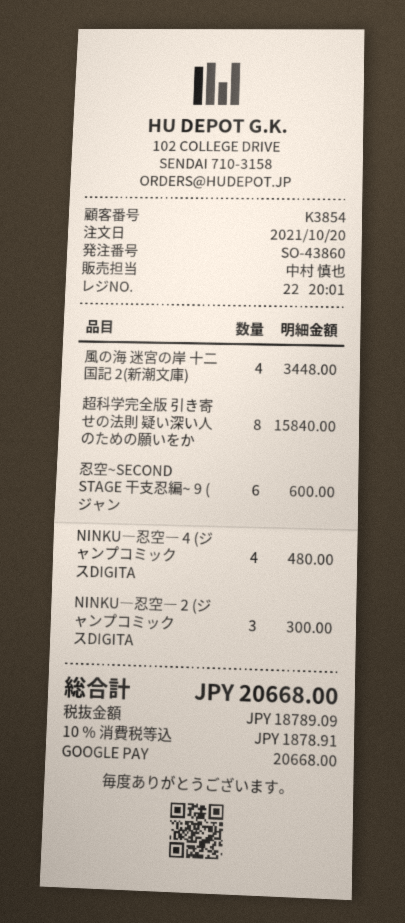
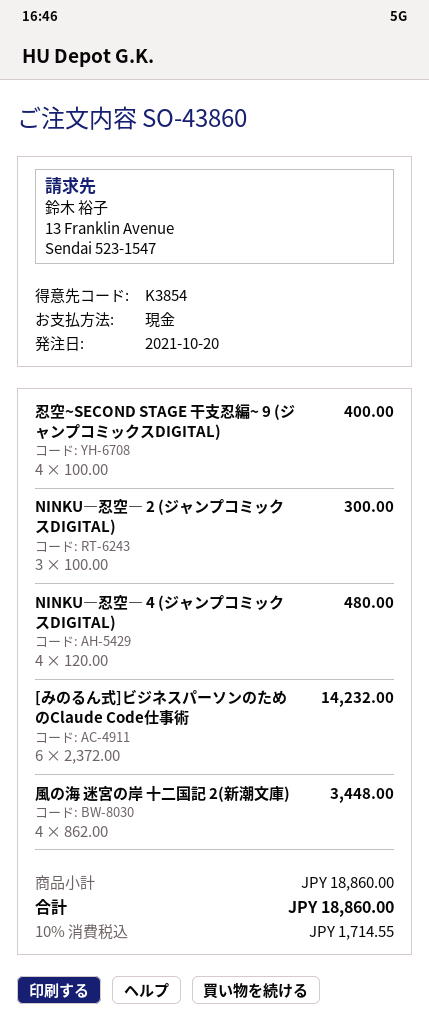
payment method: Google Pay -> cash
超科学完全版 引き寄せの法則 疑い深い人のための願いをか: 8 for 15840.00 -> none
忍空~SECOND STAGE 干支忍編~ 9 (ジャン: 6 for 600.00 -> 4 for 400.00
[みのるん式]ビジネスパーソンのためのClaude Code仕事術: none -> 6 for 14232.00
tax: 10% = 1878.91 -> 10% = 1714.55
total: 20668.00 -> 18860.00

